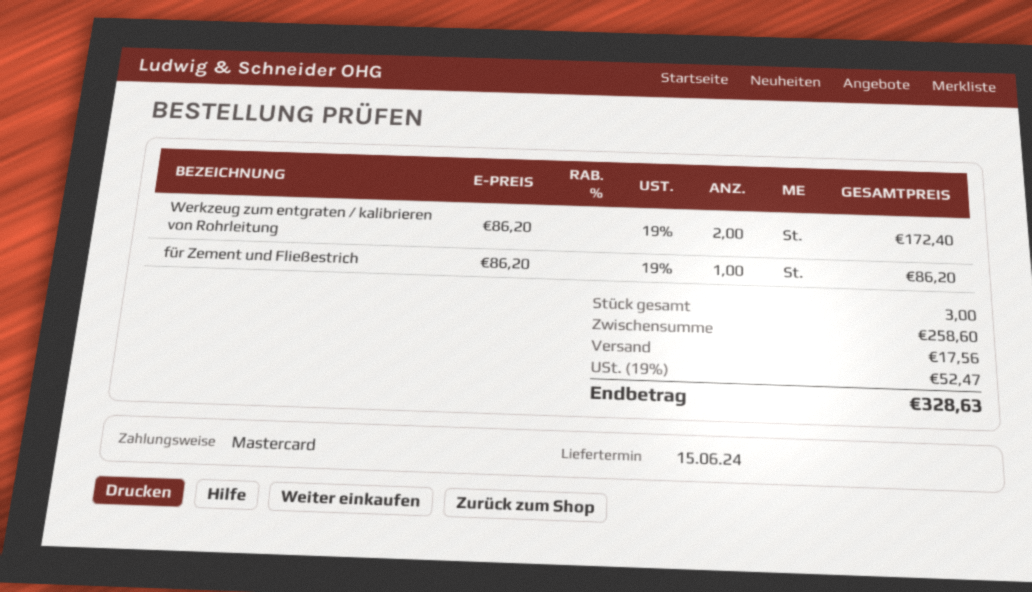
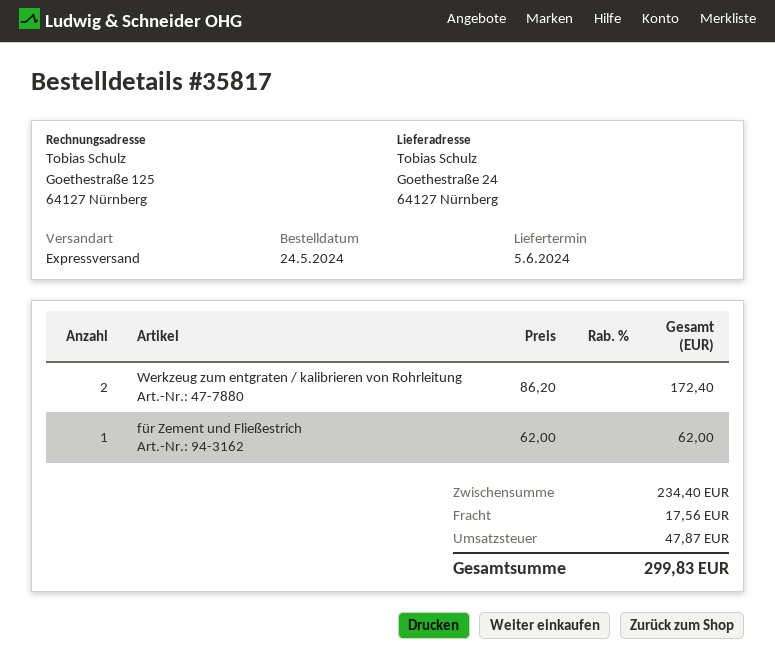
delivery date: 2024-06-15 -> 2024-06-05
für Zement und Fließestrich: 1 x 86.20 = 86.20 -> 1 x 62.00 = 62.00
subtotal: 258.60 -> 234.40
tax: 52.47 -> 47.87
total: 328.63 -> 299.83

